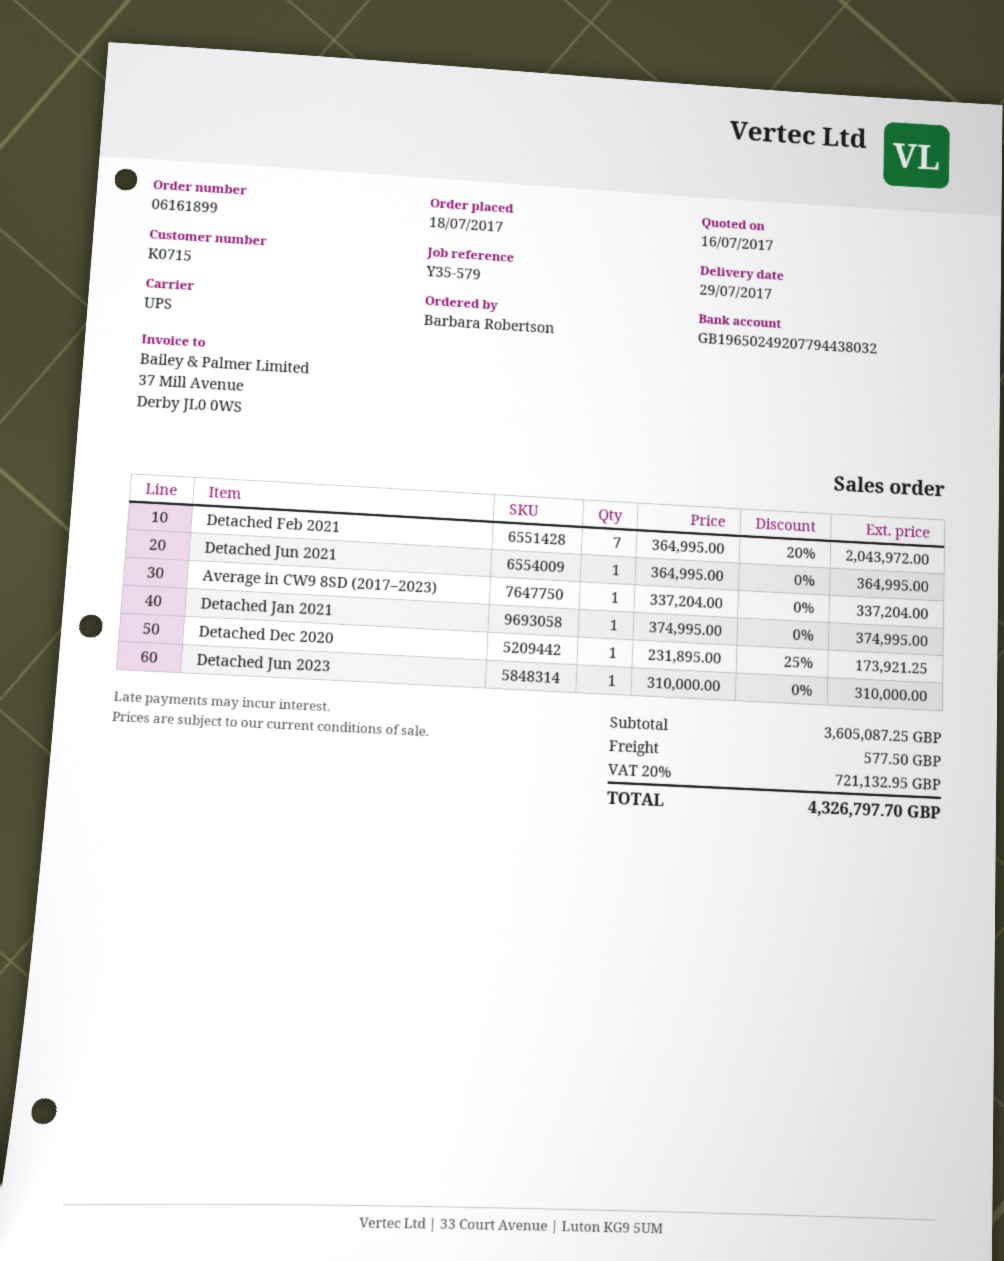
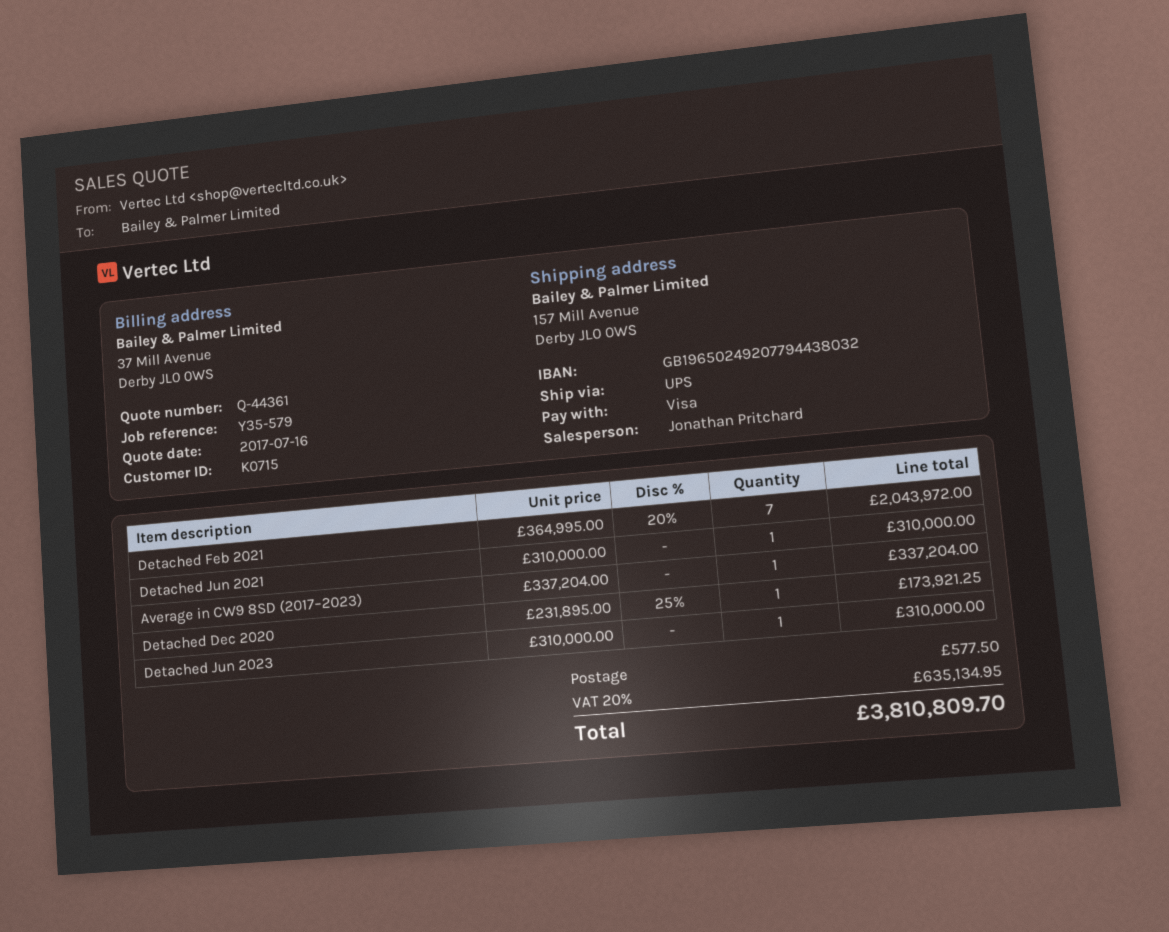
Detached Jun 2021: 1 x 364995.00 = 364995.00 -> 1 x 310000.00 = 310000.00
Detached Jan 2021: 1 x 374995.00 = 374995.00 -> none
tax: 20% = 721132.95 -> 20% = 635134.95
total: 4326797.70 -> 3810809.70

